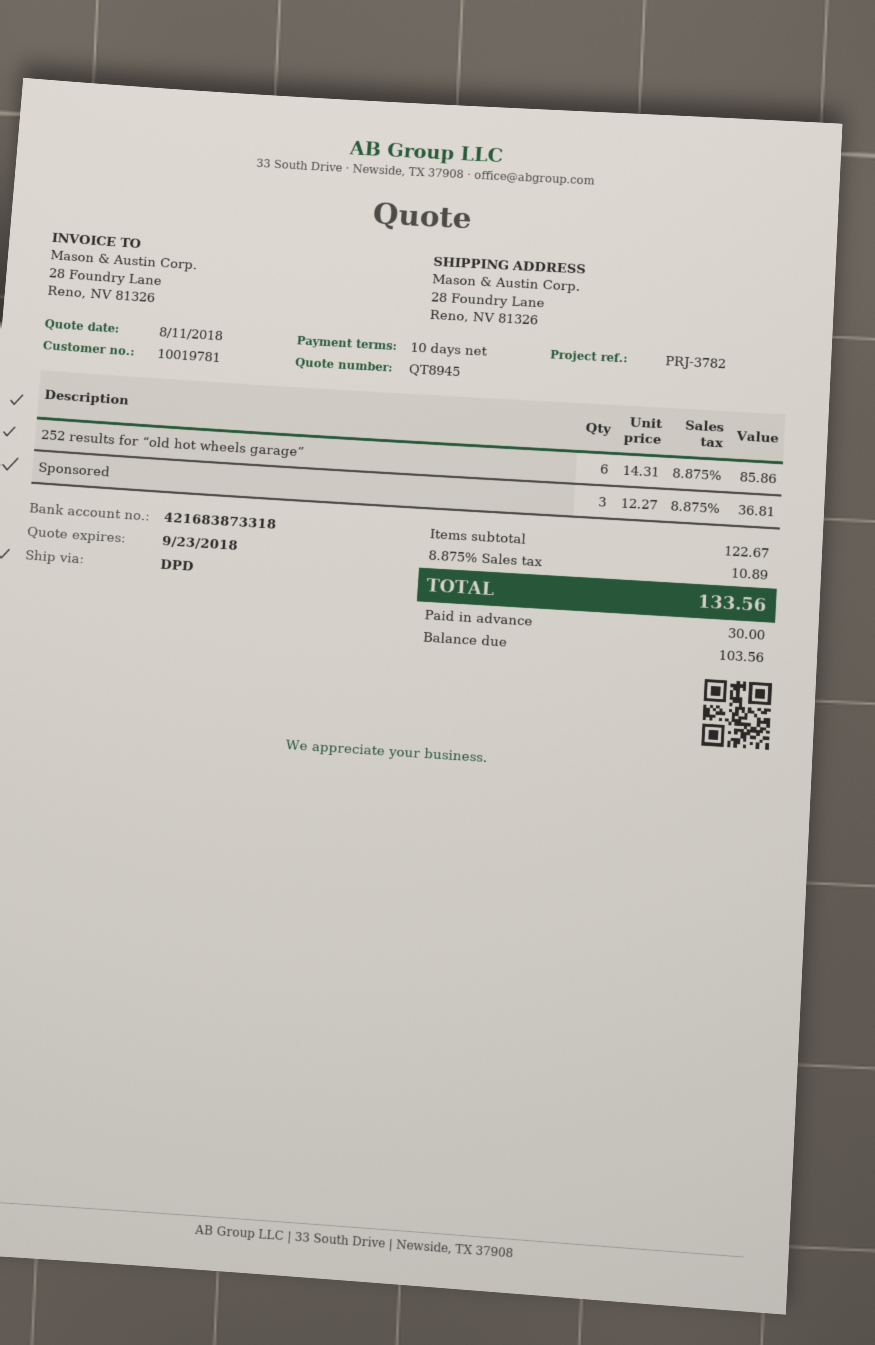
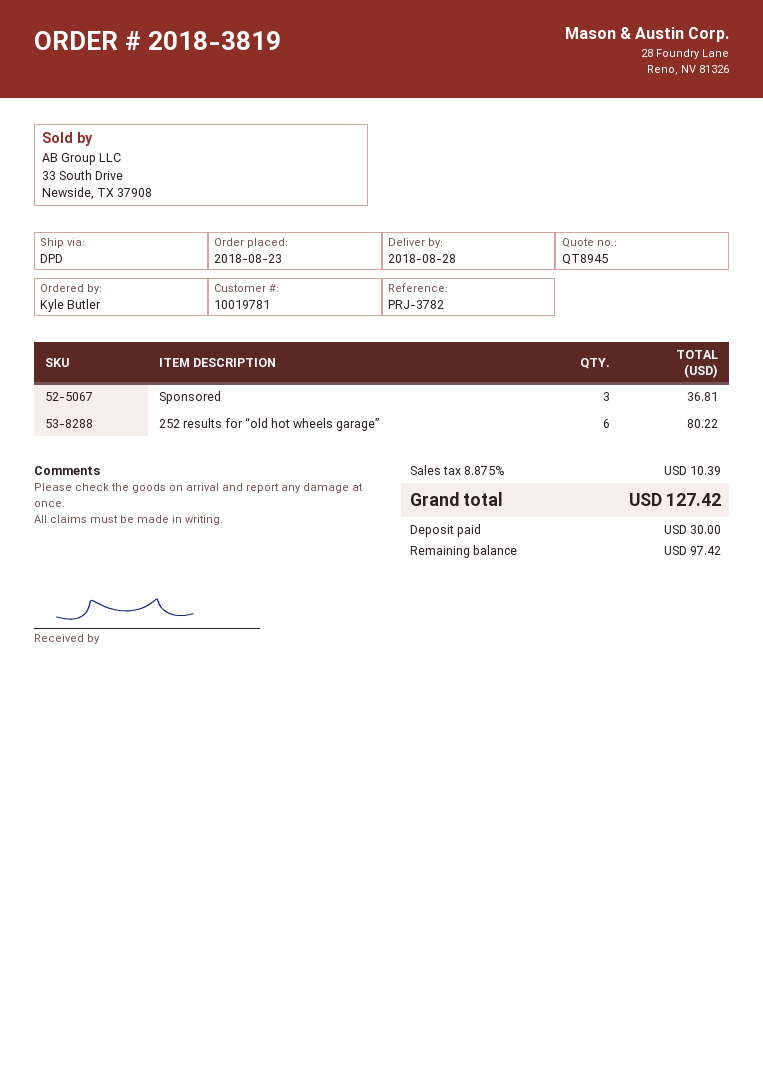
252 results for “old hot wheels garage”: 6 for 85.86 -> 6 for 80.22
tax: 8.875% = 10.89 -> 8.875% = 10.39
total: 133.56 -> 127.42
balance: 103.56 -> 97.42

